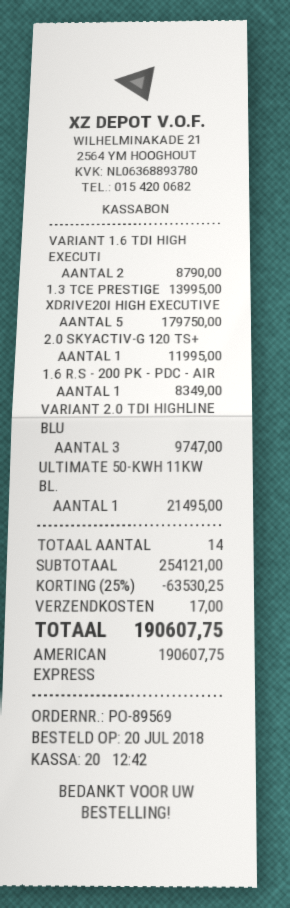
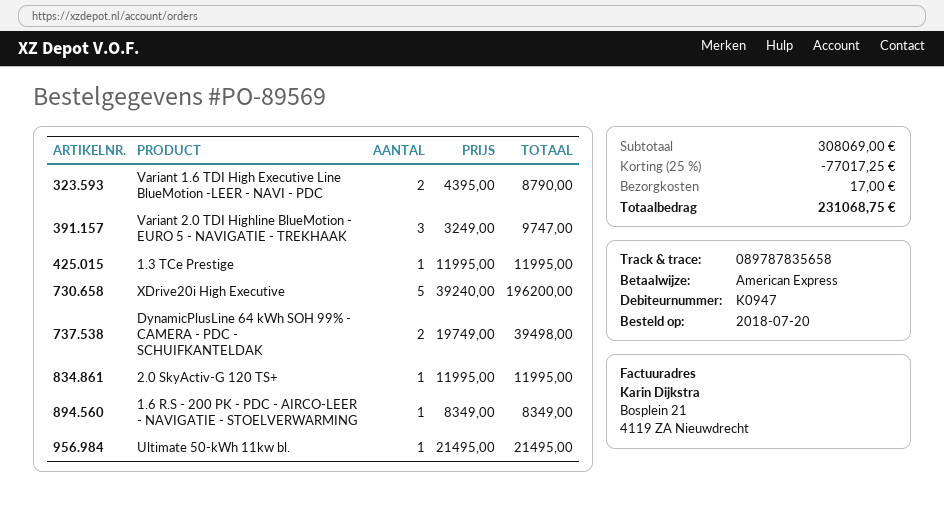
1.3 TCE PRESTIGE: 1 for 13995.00 -> 1 for 11995.00
XDRIVE20I HIGH EXECUTIVE: 5 for 179750.00 -> 5 for 196200.00
DynamicPlusLine 64 kWh SOH 99% - CAMERA - PDC - SCHUIFKANTELDAK: none -> 2 for 39498.00
subtotal: 254121.00 -> 308069.00
discount: 25% = 63530.25 -> 25% = 77017.25
total: 190607.75 -> 231068.75

